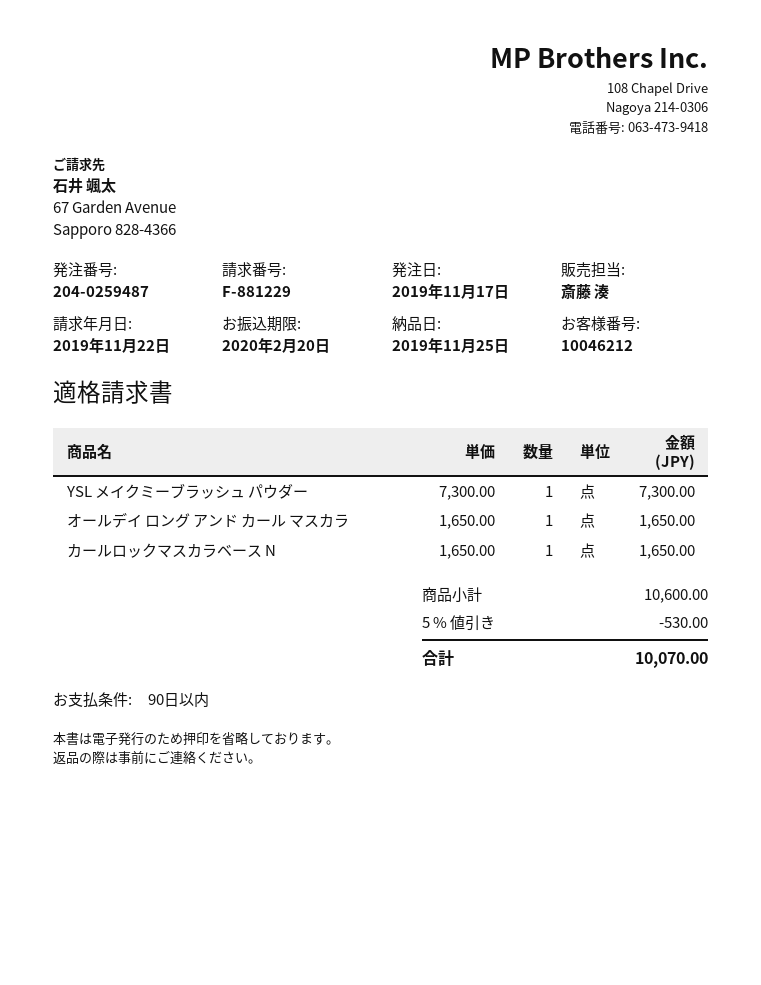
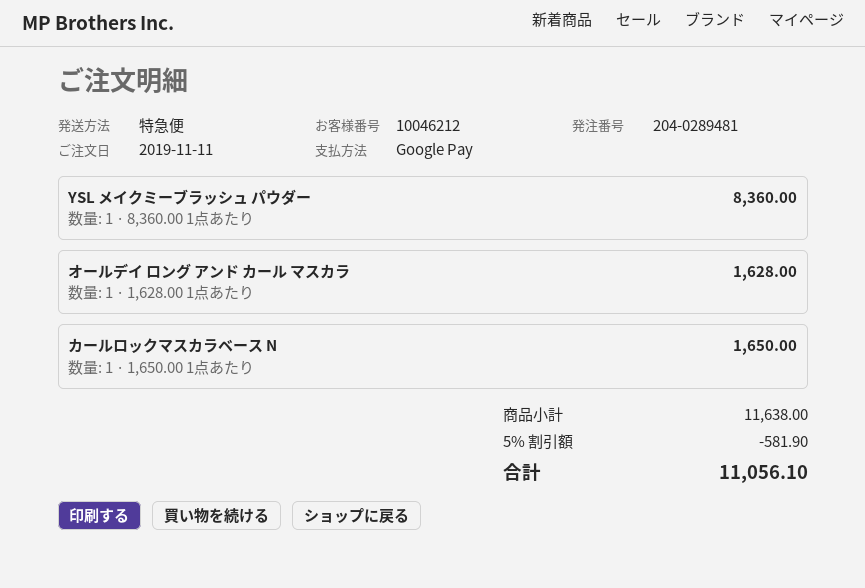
order number: 204-0259487 -> 204-0289481
order date: 2019-11-17 -> 2019-11-11
YSL メイクミーブラッシュ パウダー: 1 x 7300.00 = 7300.00 -> 1 x 8360.00 = 8360.00
オールデイ ロング アンド カール マスカラ: 1 x 1650.00 = 1650.00 -> 1 x 1628.00 = 1628.00
subtotal: 10600.00 -> 11638.00
discount: 5% = 530.00 -> 5% = 581.90
total: 10070.00 -> 11056.10

